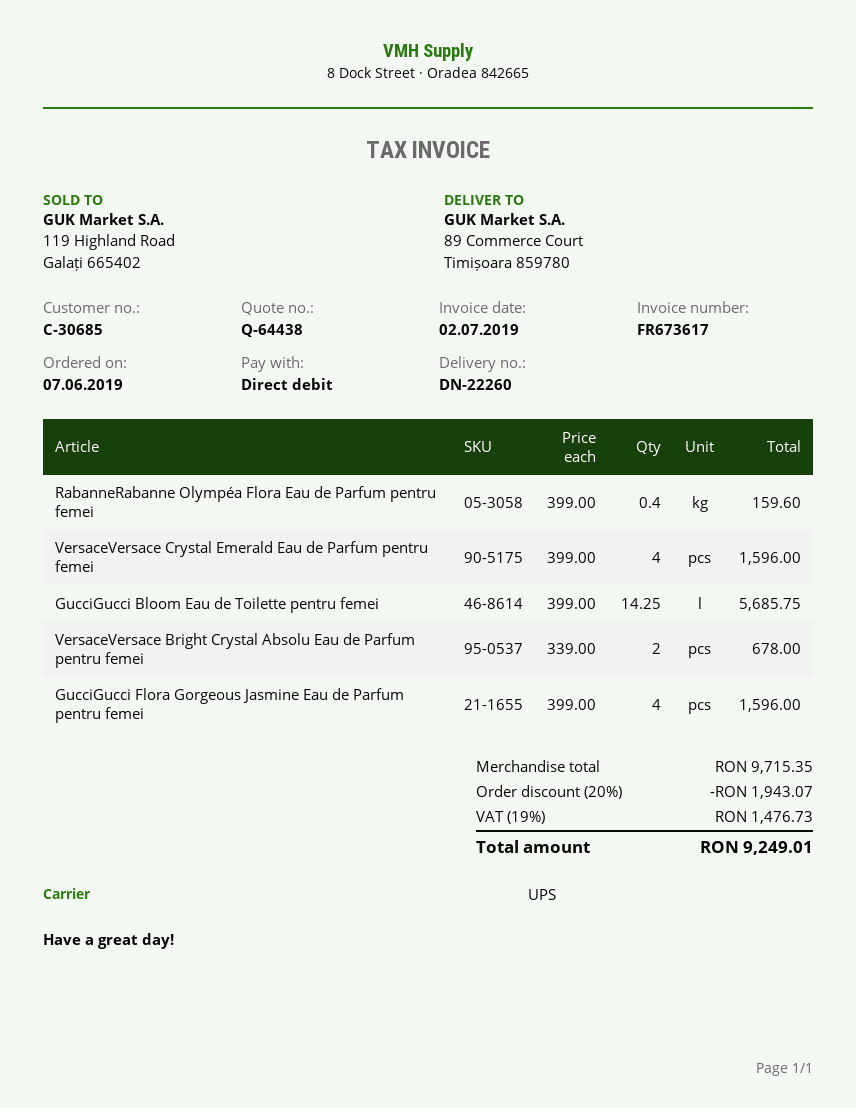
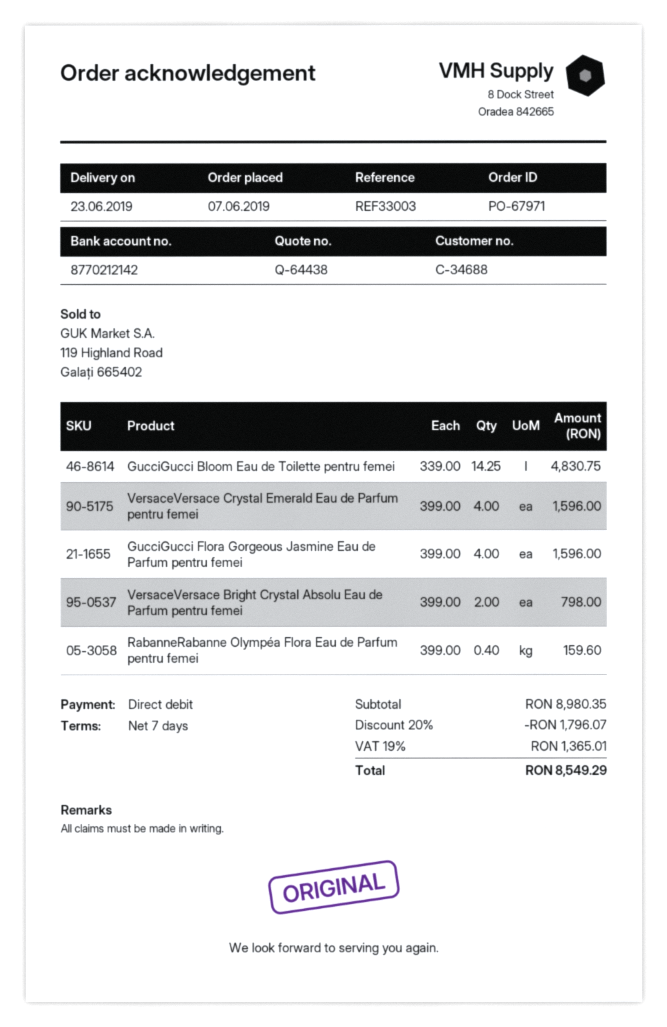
customer number: C-30685 -> C-34688
GucciGucci Bloom Eau de Toilette pentru femei: 14.25 x 399.00 = 5685.75 -> 14.25 x 339.00 = 4830.75
VersaceVersace Bright Crystal Absolu Eau de Parfum pentru femei: 2 x 339.00 = 678.00 -> 2 x 399.00 = 798.00
subtotal: 9715.35 -> 8980.35
discount: 20% = 1943.07 -> 20% = 1796.07
tax: 19% = 1476.73 -> 19% = 1365.01
total: 9249.01 -> 8549.29

